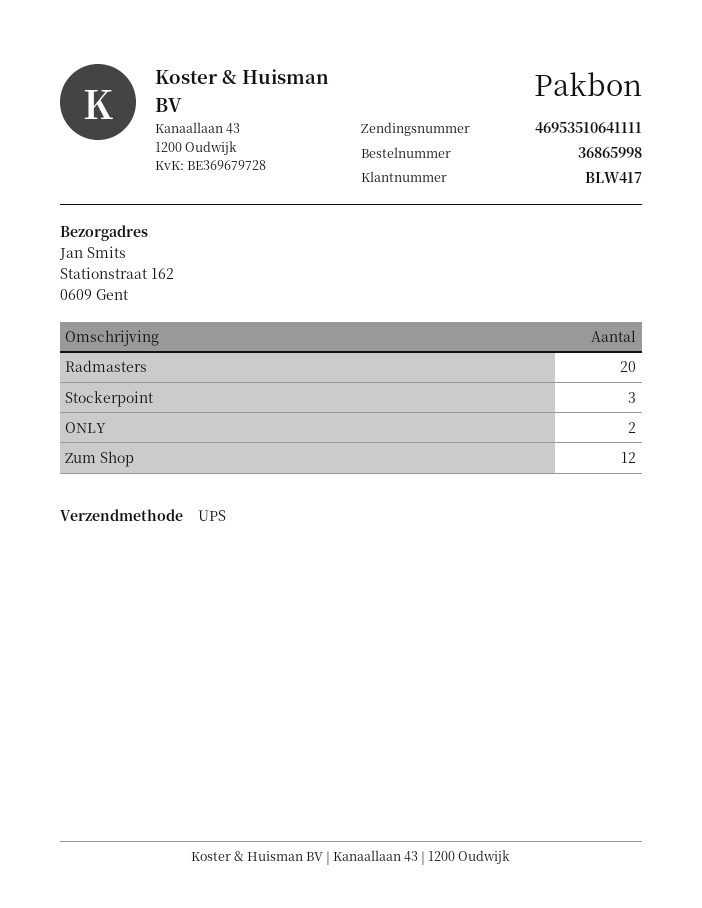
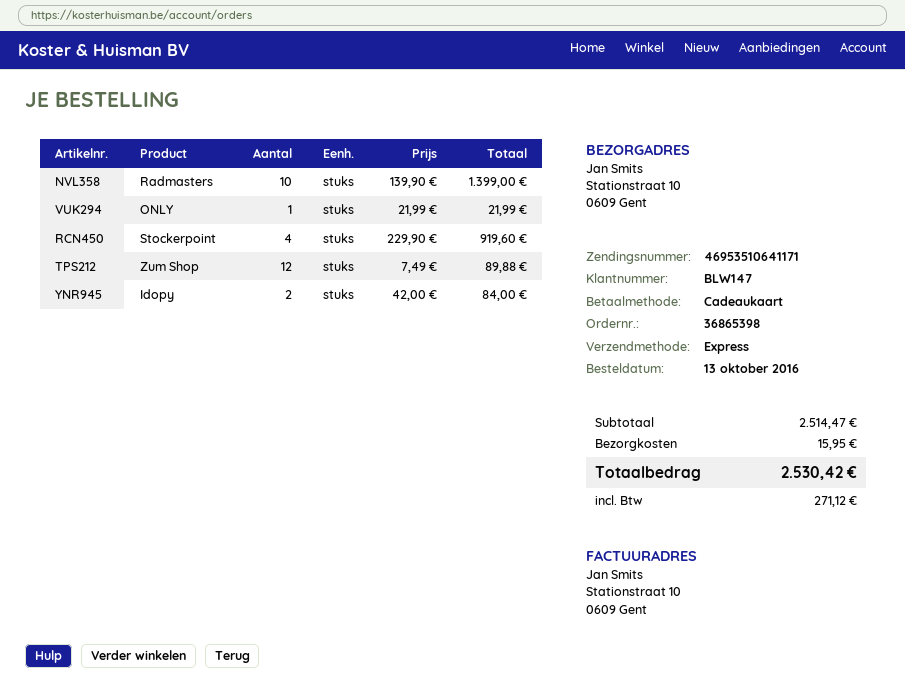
order number: 36865998 -> 36865398
customer number: BLW417 -> BLW147
shipping method: UPS -> express
tracking number: 46953510641111 -> 46953510641171
ship to: Stationstraat 162, 0609 Gent -> Stationstraat 10, 0609 Gent
Radmasters: 20 -> 10
Stockerpoint: 3 -> 4
ONLY: 2 -> 1
Idopy: none -> 2

